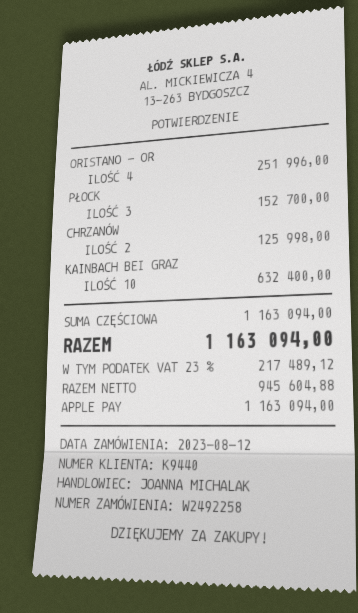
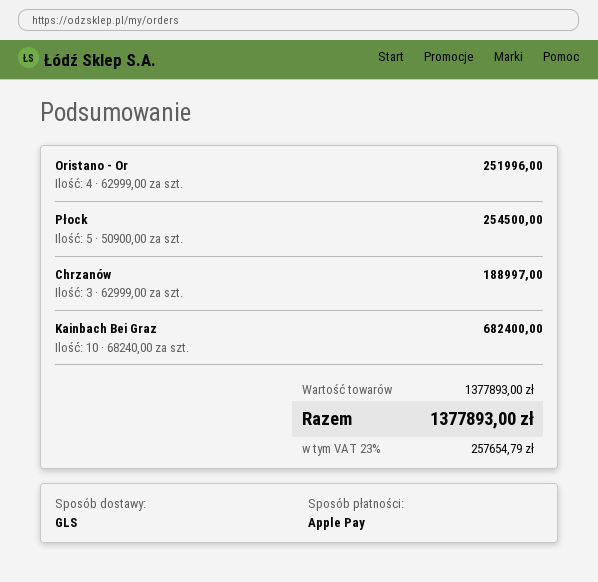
PŁOCK: 3 for 152700.00 -> 5 for 254500.00
CHRZANÓW: 2 for 125998.00 -> 3 for 188997.00
KAINBACH BEI GRAZ: 10 for 632400.00 -> 10 for 682400.00
subtotal: 1163094.00 -> 1377893.00
tax: 23% = 217489.12 -> 23% = 257654.79
total: 1163094.00 -> 1377893.00

